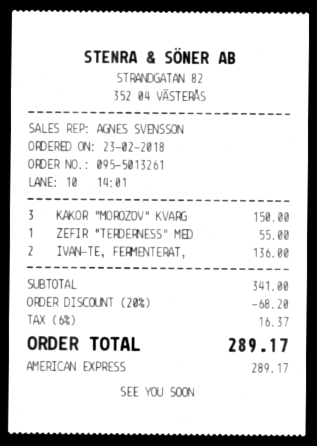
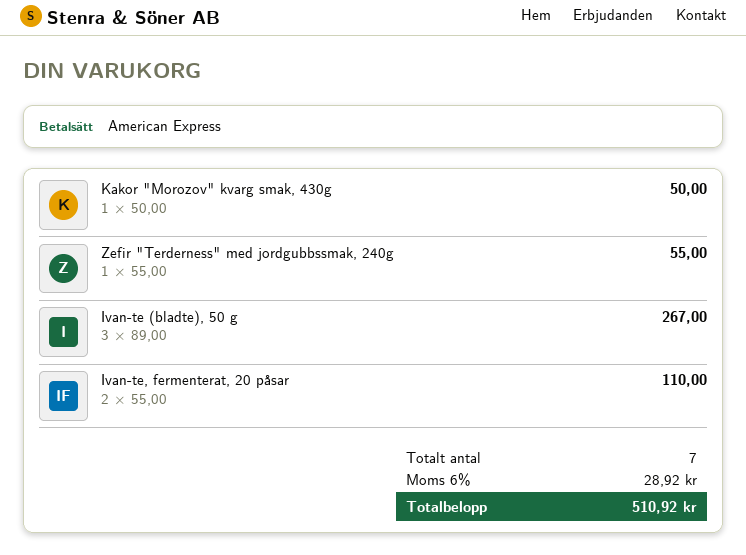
KAKOR "MOROZOV" KVARG: 3 for 150.00 -> 1 for 50.00
IVAN-TE, FERMENTERAT,: 2 for 136.00 -> 2 for 110.00
Ivan-te (bladte), 50 g: none -> 3 for 267.00
discount: 20% = 68.20 -> none
tax: 6% = 16.37 -> 6% = 28.92
total: 289.17 -> 510.92

